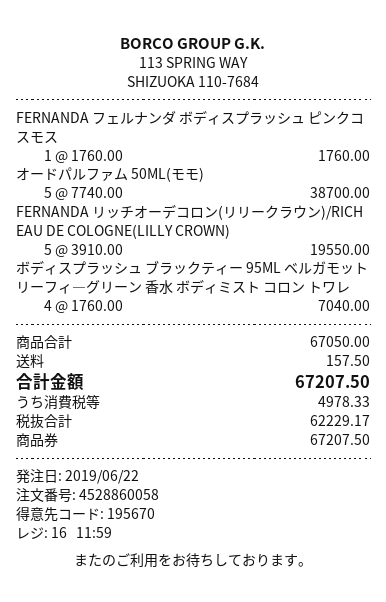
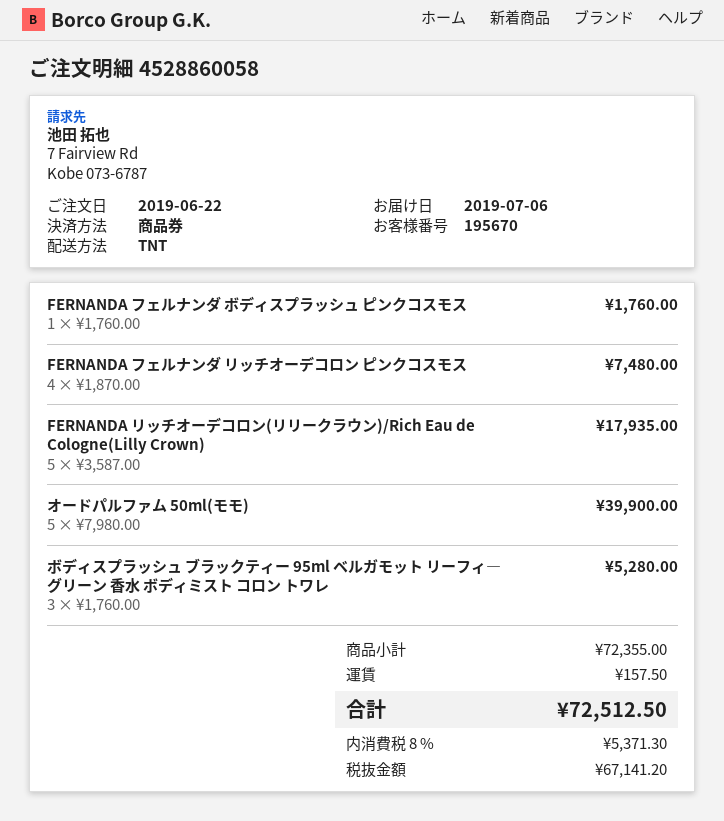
オードパルファム 50ML(モモ): 5 x 7740.00 = 38700.00 -> 5 x 7980.00 = 39900.00
FERNANDA リッチオーデコロン(リリークラウン)/RICH EAU DE COLOGNE(LILLY CROWN): 5 x 3910.00 = 19550.00 -> 5 x 3587.00 = 17935.00
ボディスプラッシュ ブラックティー 95ML ベルガモット リーフィ―グリーン 香水 ボディミスト コロン トワレ: 4 x 1760.00 = 7040.00 -> 3 x 1760.00 = 5280.00
FERNANDA フェルナンダ リッチオーデコロン ピンクコスモス: none -> 4 x 1870.00 = 7480.00
subtotal: 67050.00 -> 72355.00
net: 62229.17 -> 67141.20
tax: 4978.33 -> 5371.30
total: 67207.50 -> 72512.50

